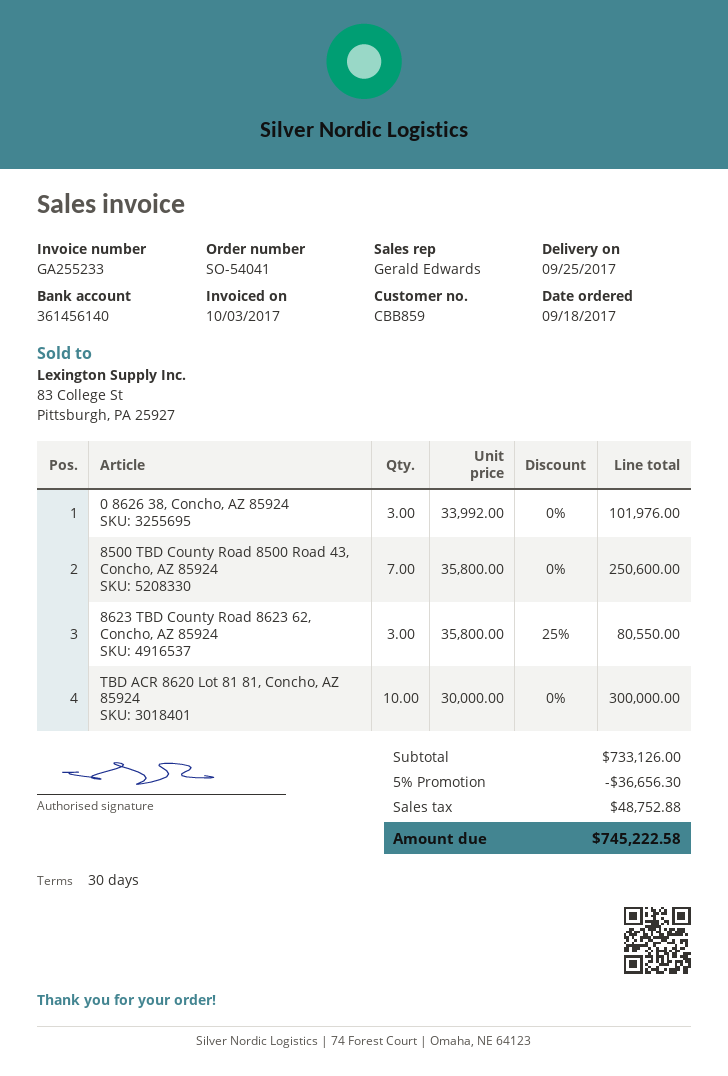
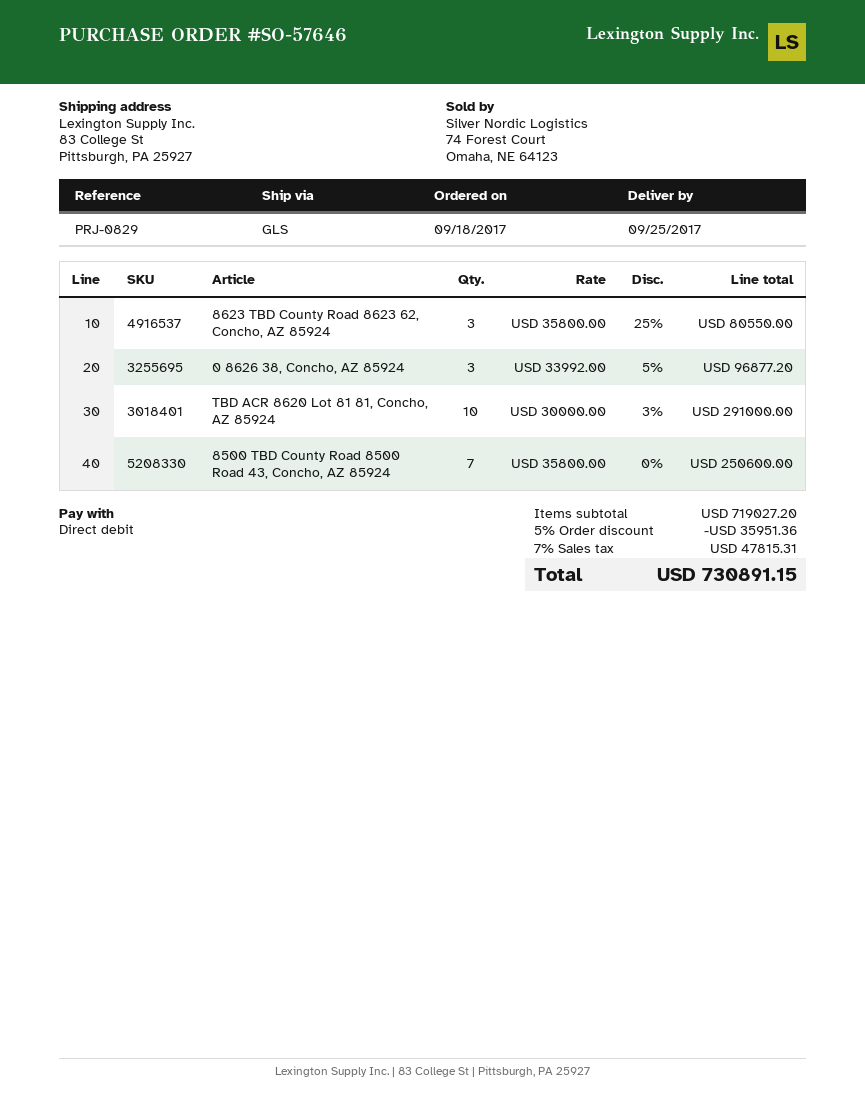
order number: SO-54041 -> SO-57646
0 8626 38, Concho, AZ 85924: 3 x 33992.00 = 101976.00 -> 3 x 33992.00 - 5% = 96877.20
TBD ACR 8620 Lot 81 81, Concho, AZ 85924: 10 x 30000.00 = 300000.00 -> 10 x 30000.00 - 3% = 291000.00
subtotal: 733126.00 -> 719027.20
discount: 5% = 36656.30 -> 5% = 35951.36
tax: 48752.88 -> 47815.31
total: 745222.58 -> 730891.15

